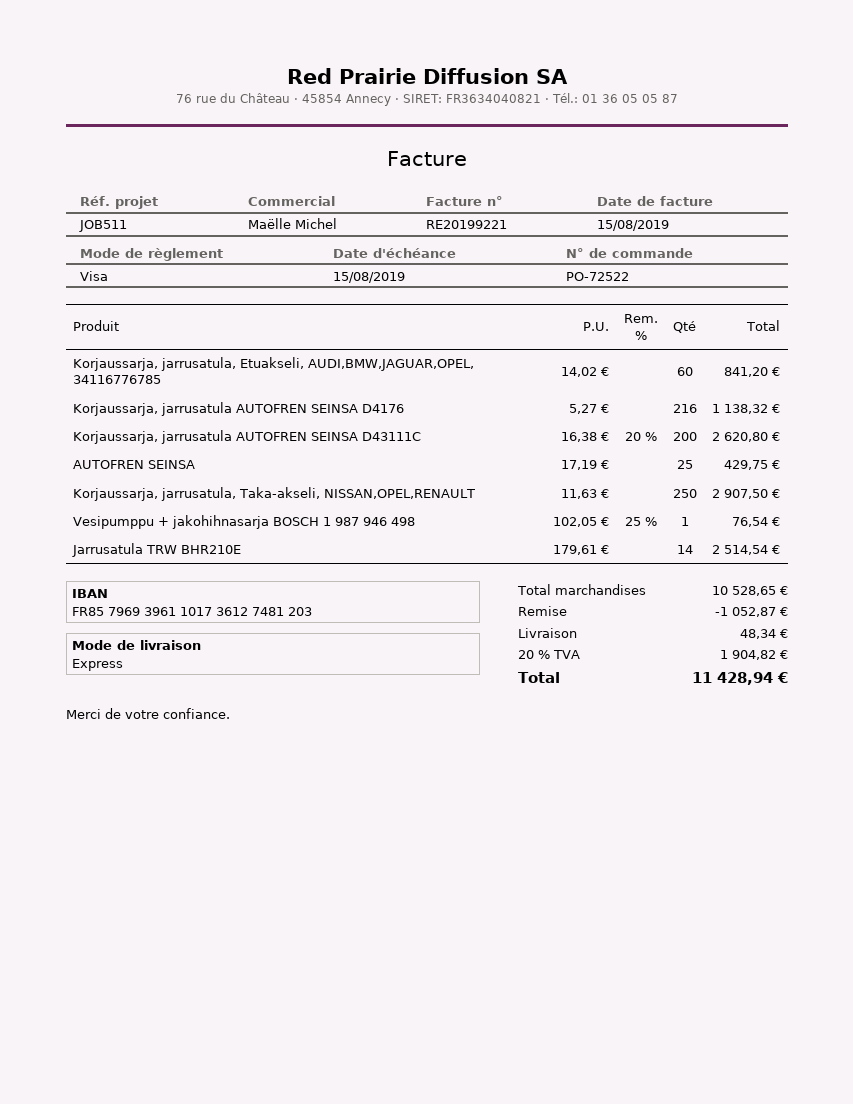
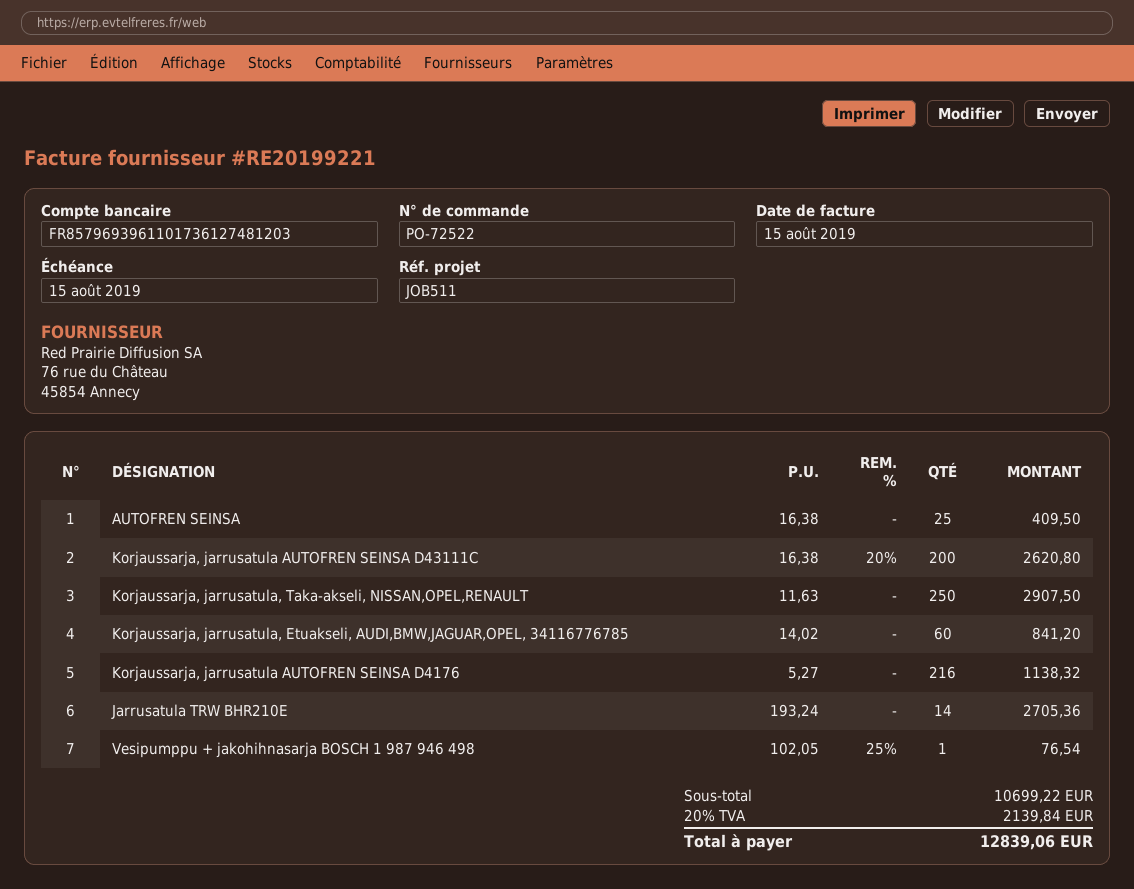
AUTOFREN SEINSA: 25 x 17.19 = 429.75 -> 25 x 16.38 = 409.50
Jarrusatula TRW BHR210E: 14 x 179.61 = 2514.54 -> 14 x 193.24 = 2705.36
subtotal: 10528.65 -> 10699.22
discount: 1052.87 -> none
shipping: 48.34 -> none
tax: 20% = 1904.82 -> 20% = 2139.84
total: 11428.94 -> 12839.06

